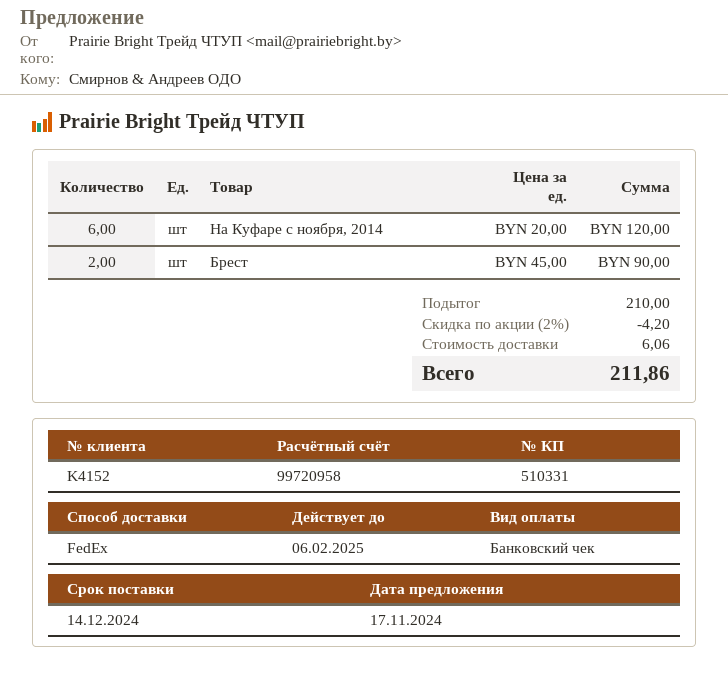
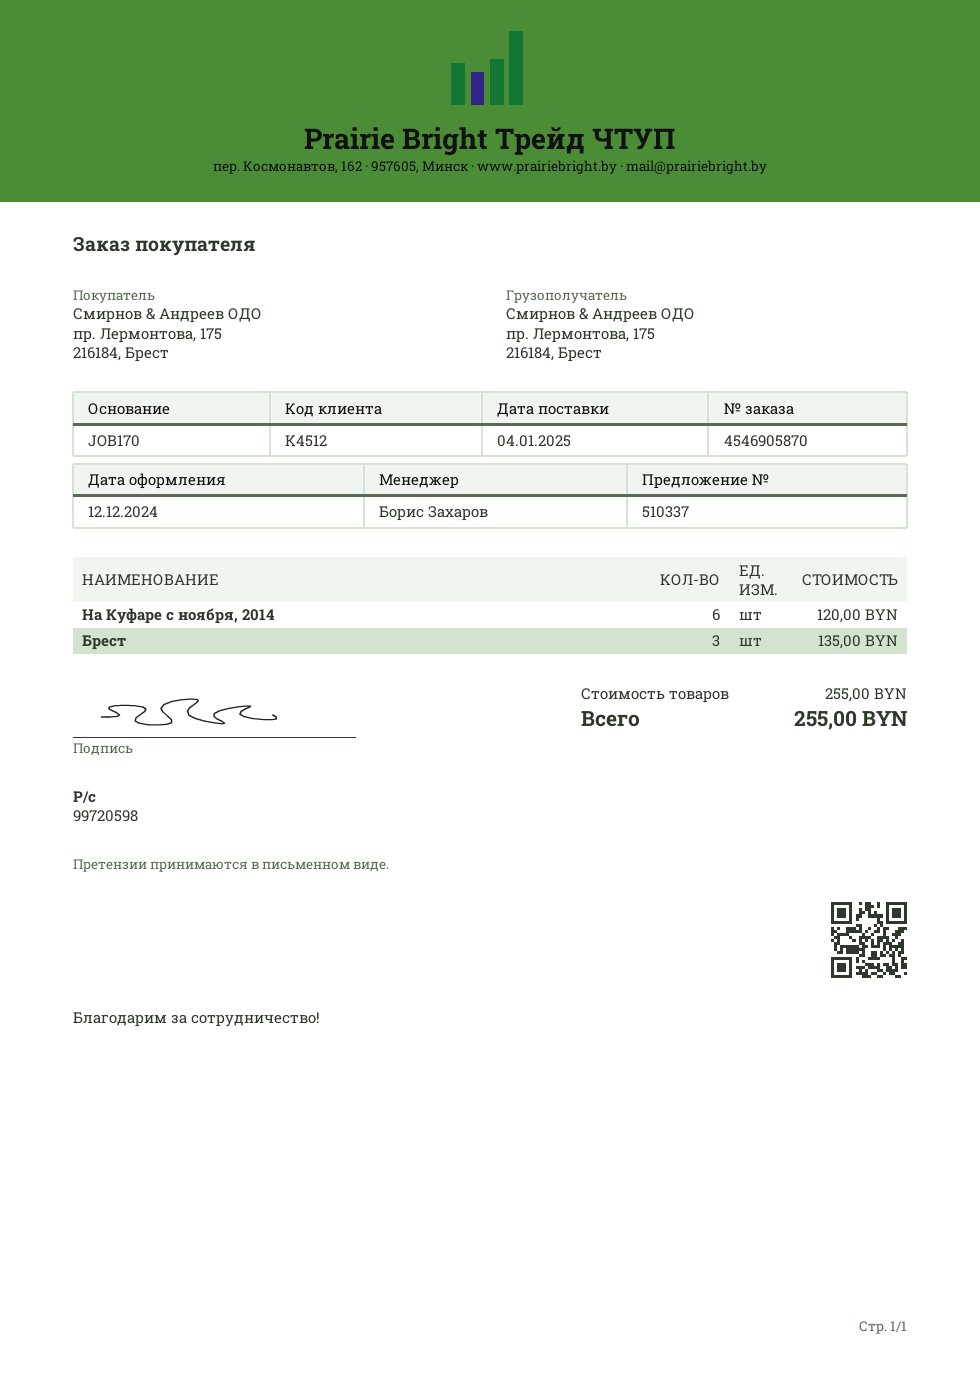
quote number: 510331 -> 510337
delivery date: 2024-12-14 -> 2025-01-04
customer number: K4152 -> K4512
bank account: 99720958 -> 99720598
Брест: 2 for 90.00 -> 3 for 135.00
subtotal: 210.00 -> 255.00
discount: 2% = 4.20 -> none
shipping: 6.06 -> none
total: 211.86 -> 255.00

